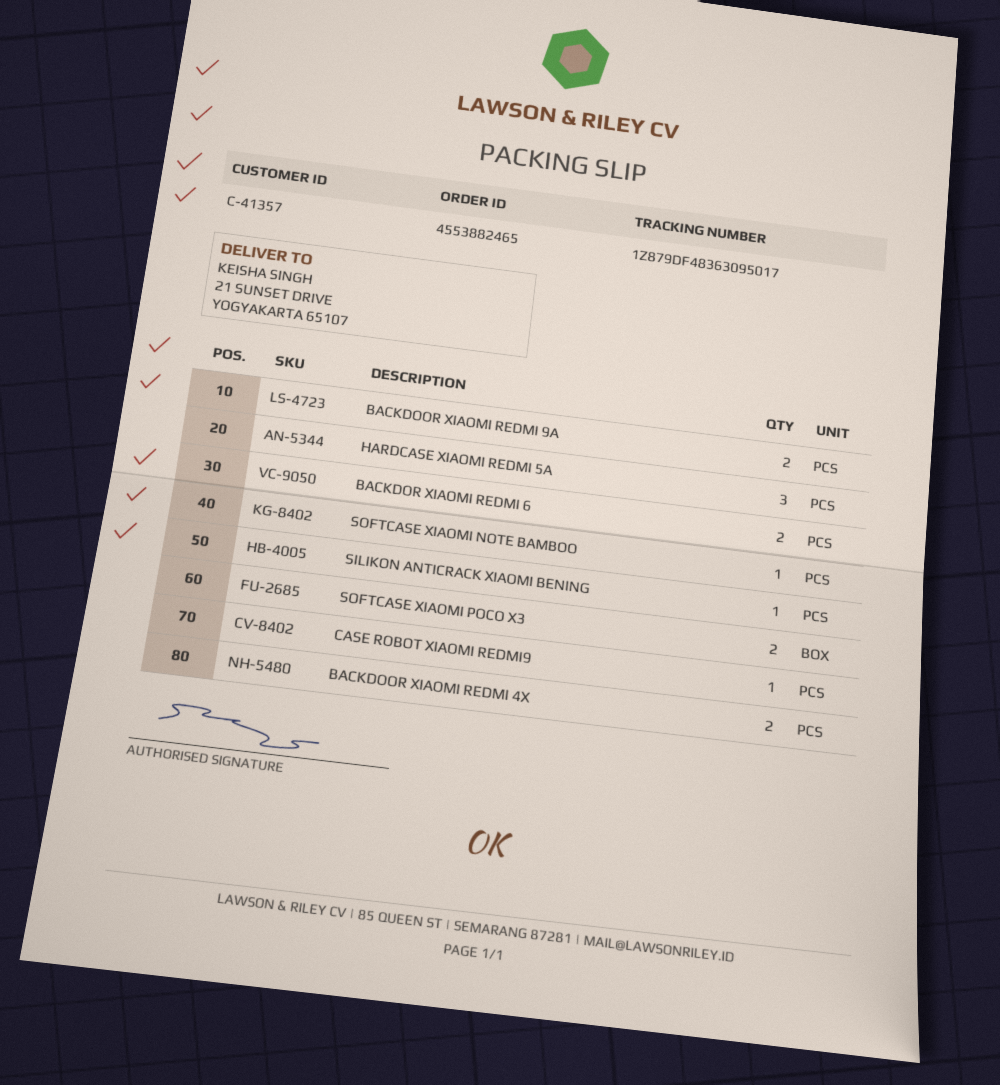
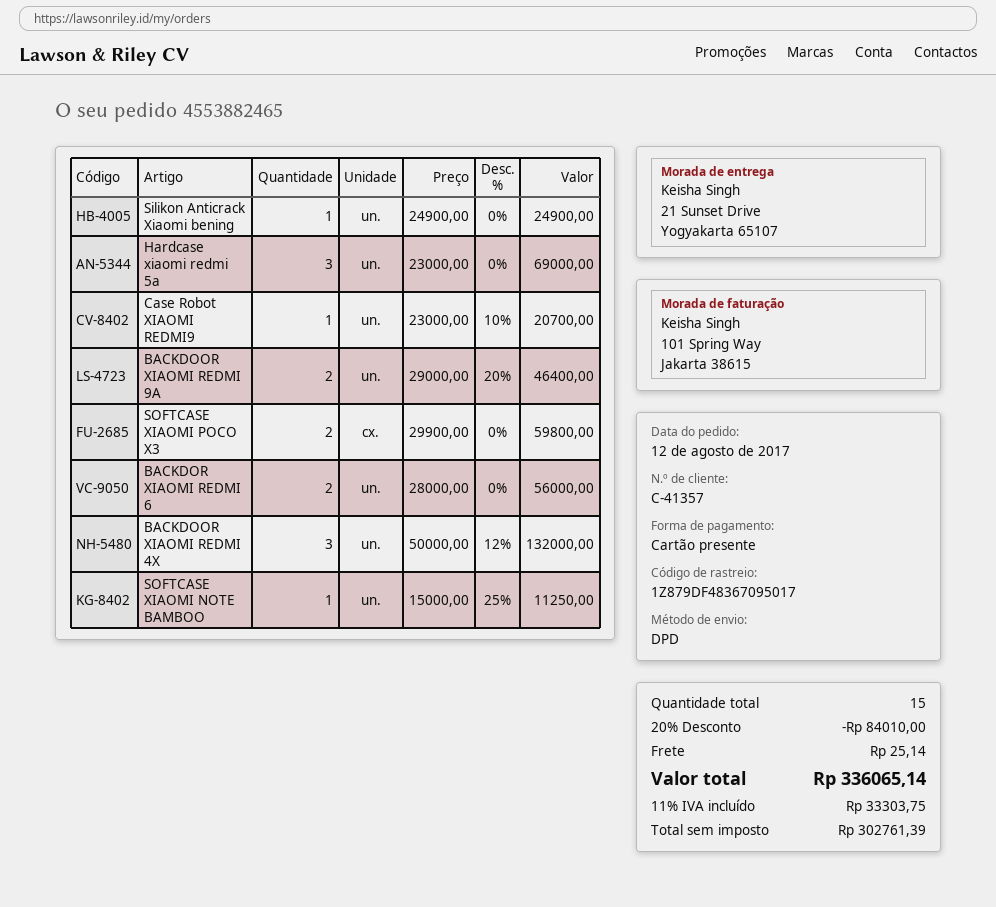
tracking number: 1Z879DF48363095017 -> 1Z879DF48367095017
BACKDOOR XIAOMI REDMI 4X: 2 -> 3

